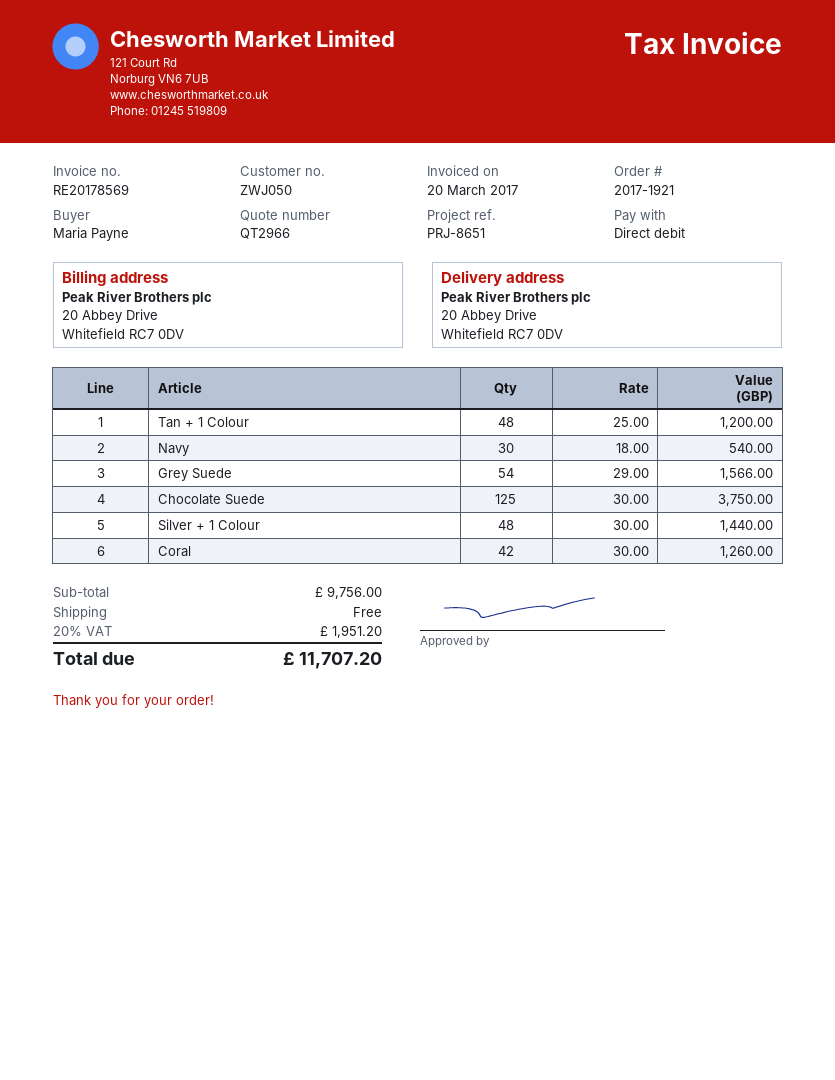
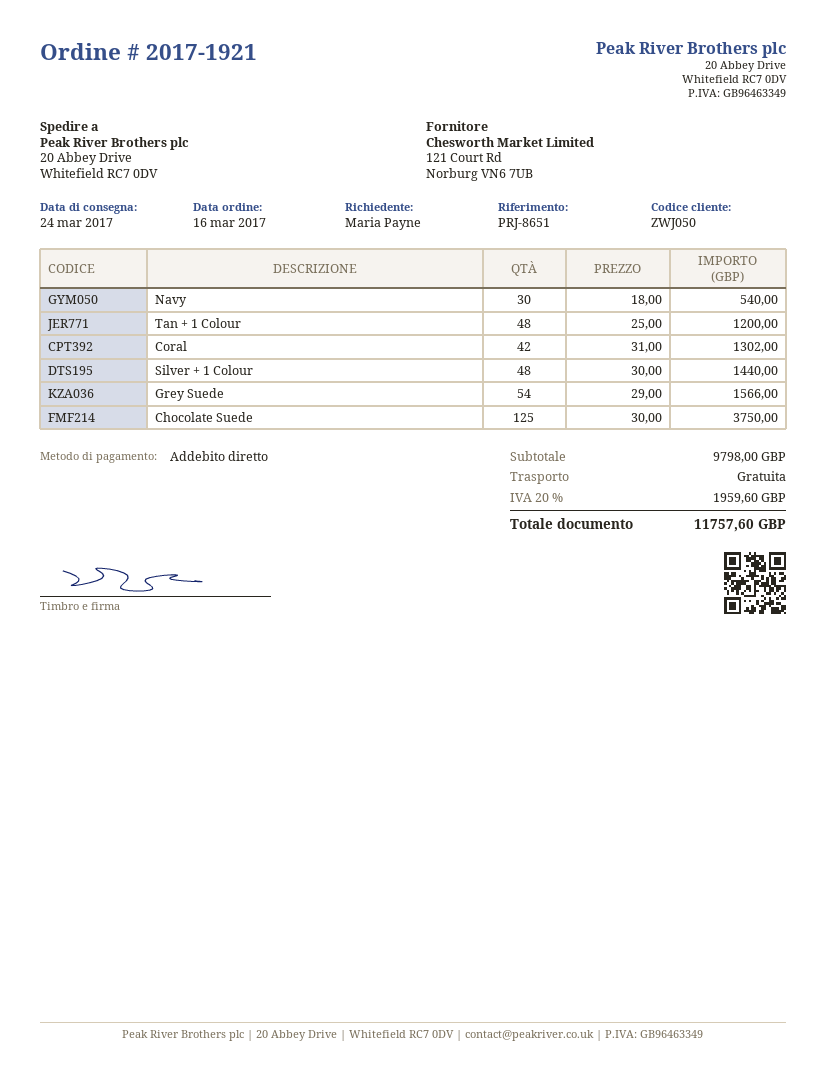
Coral: 42 x 30.00 = 1260.00 -> 42 x 31.00 = 1302.00
subtotal: 9756.00 -> 9798.00
tax: 20% = 1951.20 -> 20% = 1959.60
total: 11707.20 -> 11757.60

